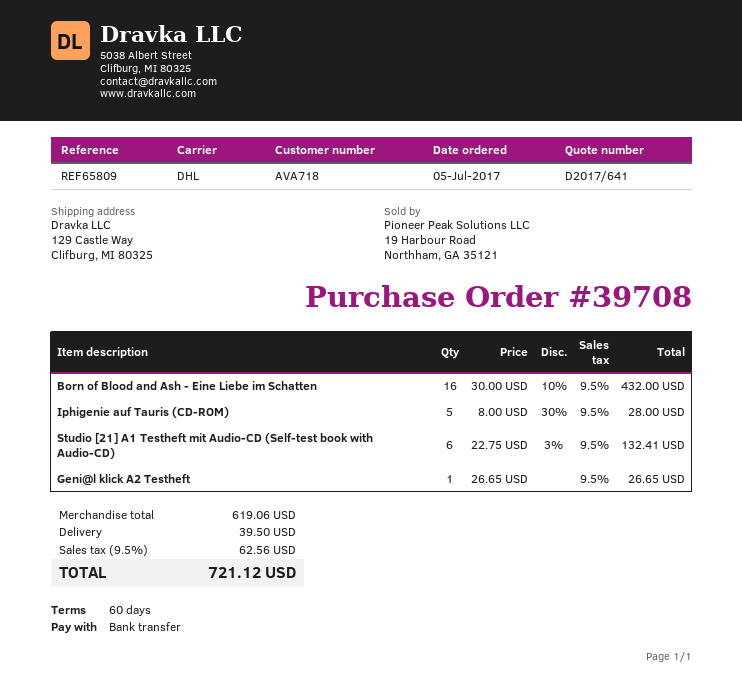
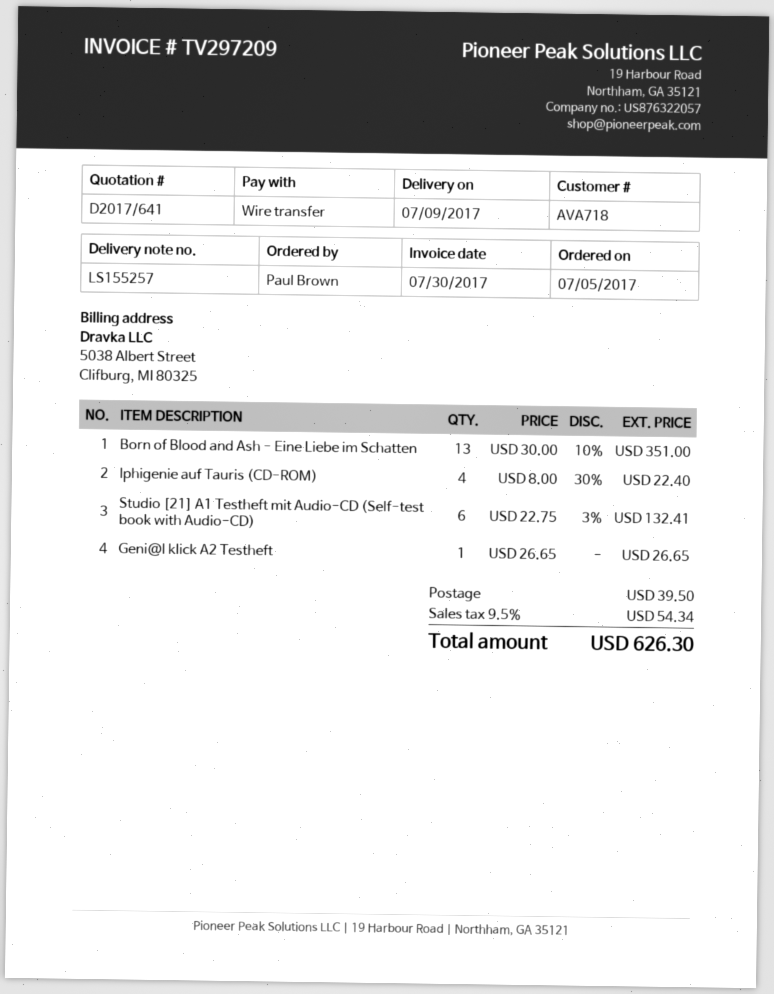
Born of Blood and Ash - Eine Liebe im Schatten: 16 x 30.00 - 10% = 432.00 -> 13 x 30.00 - 10% = 351.00
Iphigenie auf Tauris (CD-ROM): 5 x 8.00 - 30% = 28.00 -> 4 x 8.00 - 30% = 22.40
tax: 9.5% = 62.56 -> 9.5% = 54.34
total: 721.12 -> 626.30

